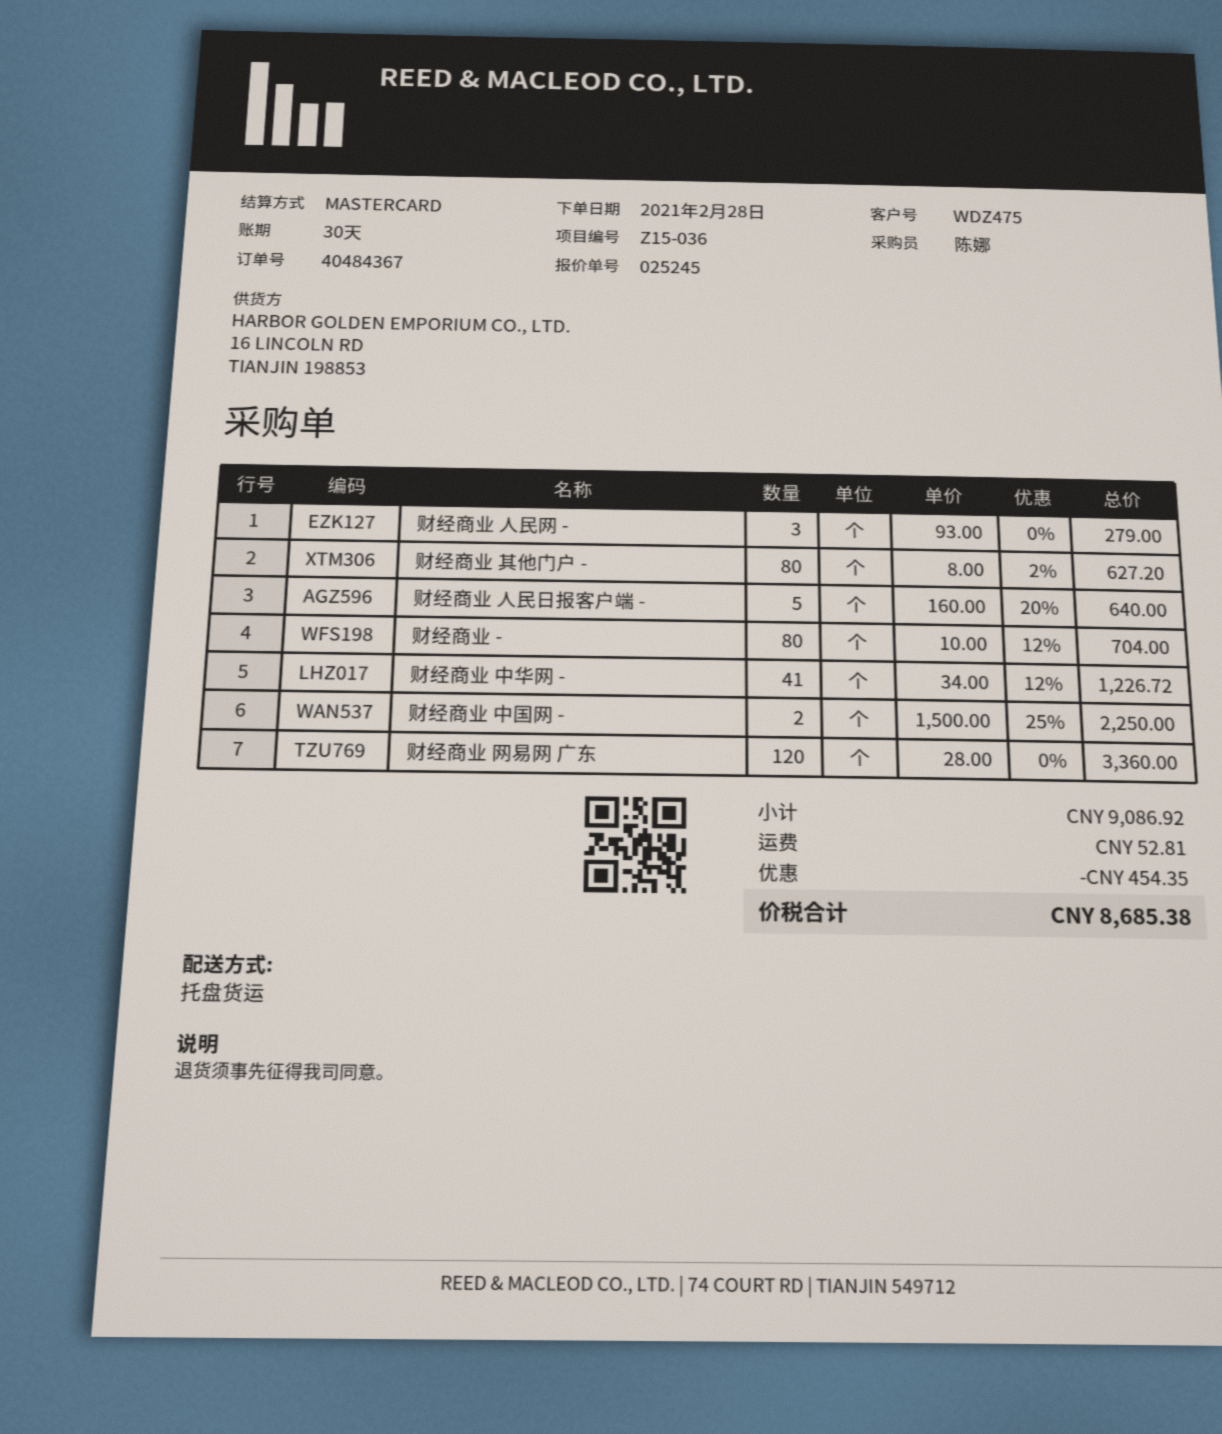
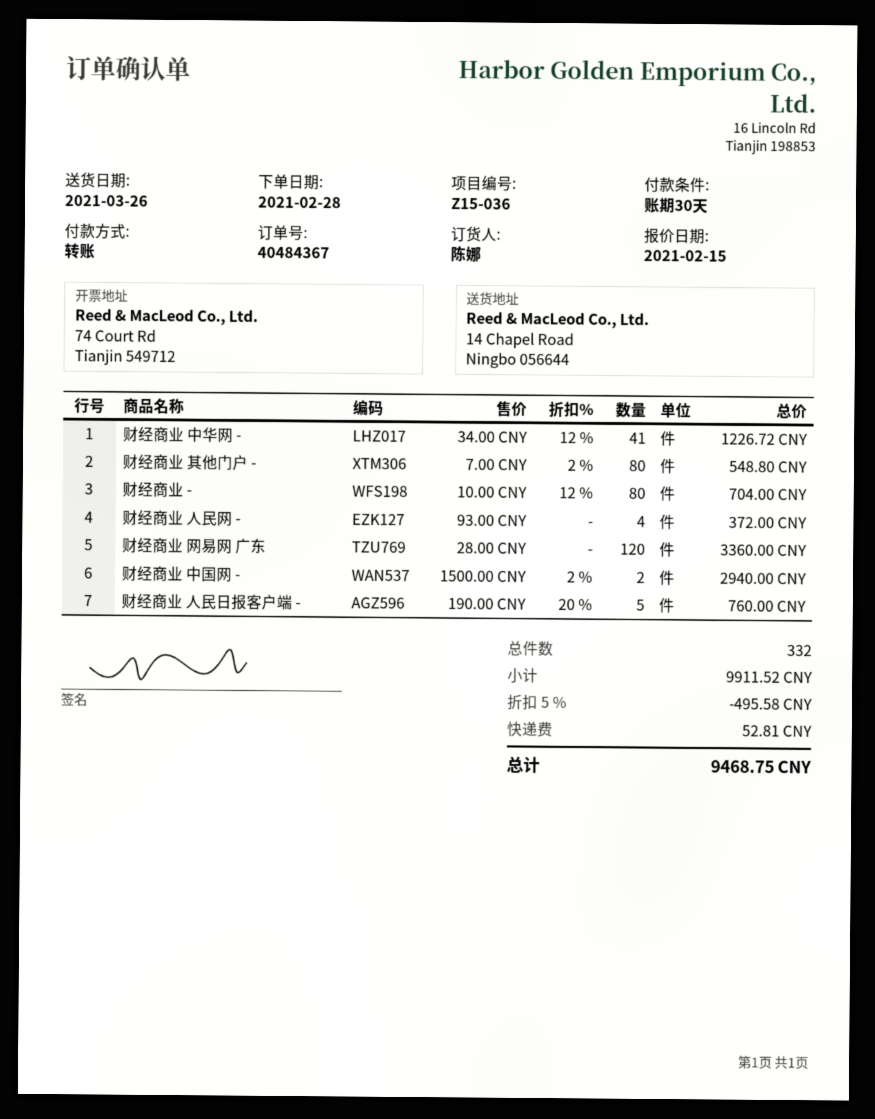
payment method: Mastercard -> bank transfer
财经商业 人民网 -: 3 x 93.00 = 279.00 -> 4 x 93.00 = 372.00
财经商业 其他门户 -: 80 x 8.00 - 2% = 627.20 -> 80 x 7.00 - 2% = 548.80
财经商业 人民日报客户端 -: 5 x 160.00 - 20% = 640.00 -> 5 x 190.00 - 20% = 760.00
财经商业 中国网 -: 2 x 1500.00 - 25% = 2250.00 -> 2 x 1500.00 - 2% = 2940.00
subtotal: 9086.92 -> 9911.52
discount: 454.35 -> 495.58
total: 8685.38 -> 9468.75

